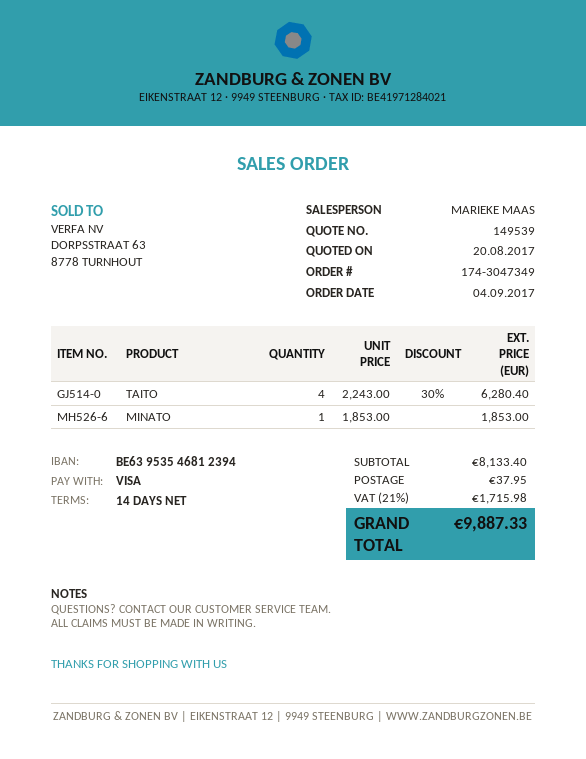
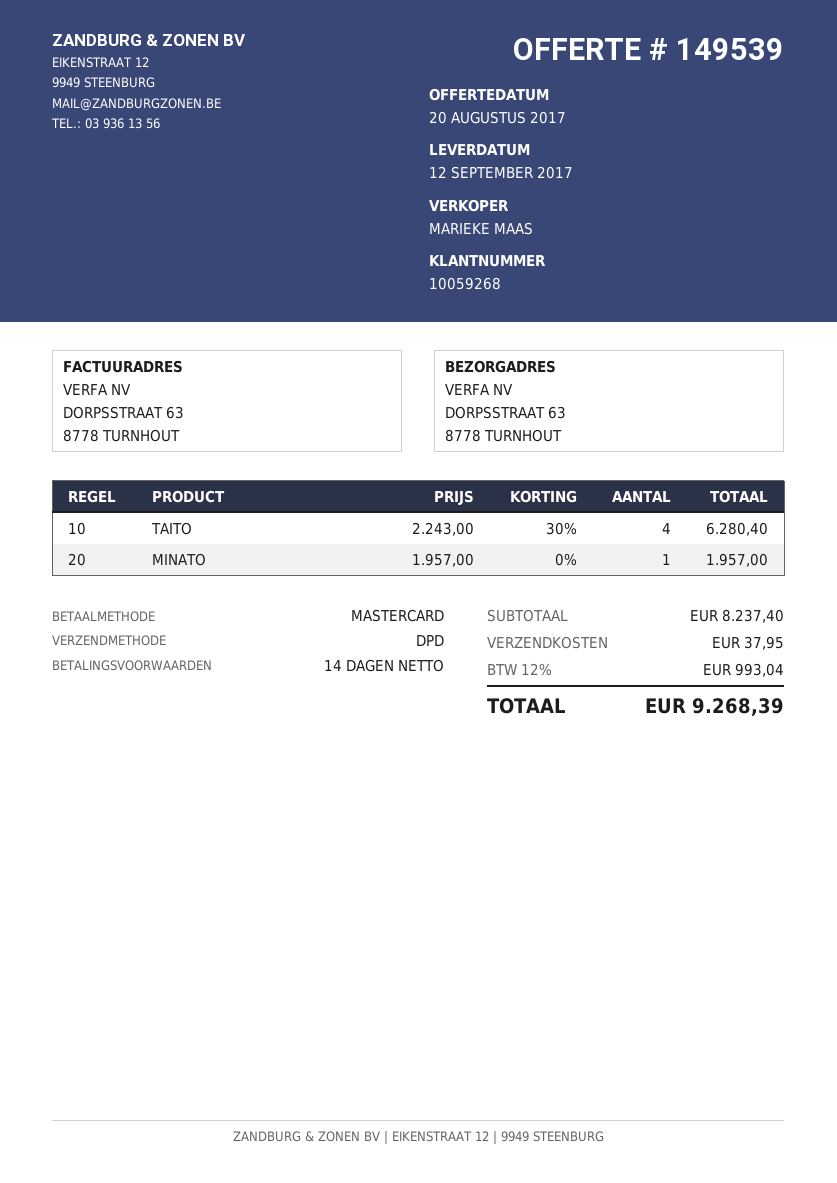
payment method: Visa -> Mastercard
MINATO: 1 x 1853.00 = 1853.00 -> 1 x 1957.00 = 1957.00
subtotal: 8133.40 -> 8237.40
tax: 21% = 1715.98 -> 12% = 993.04
total: 9887.33 -> 9268.39

